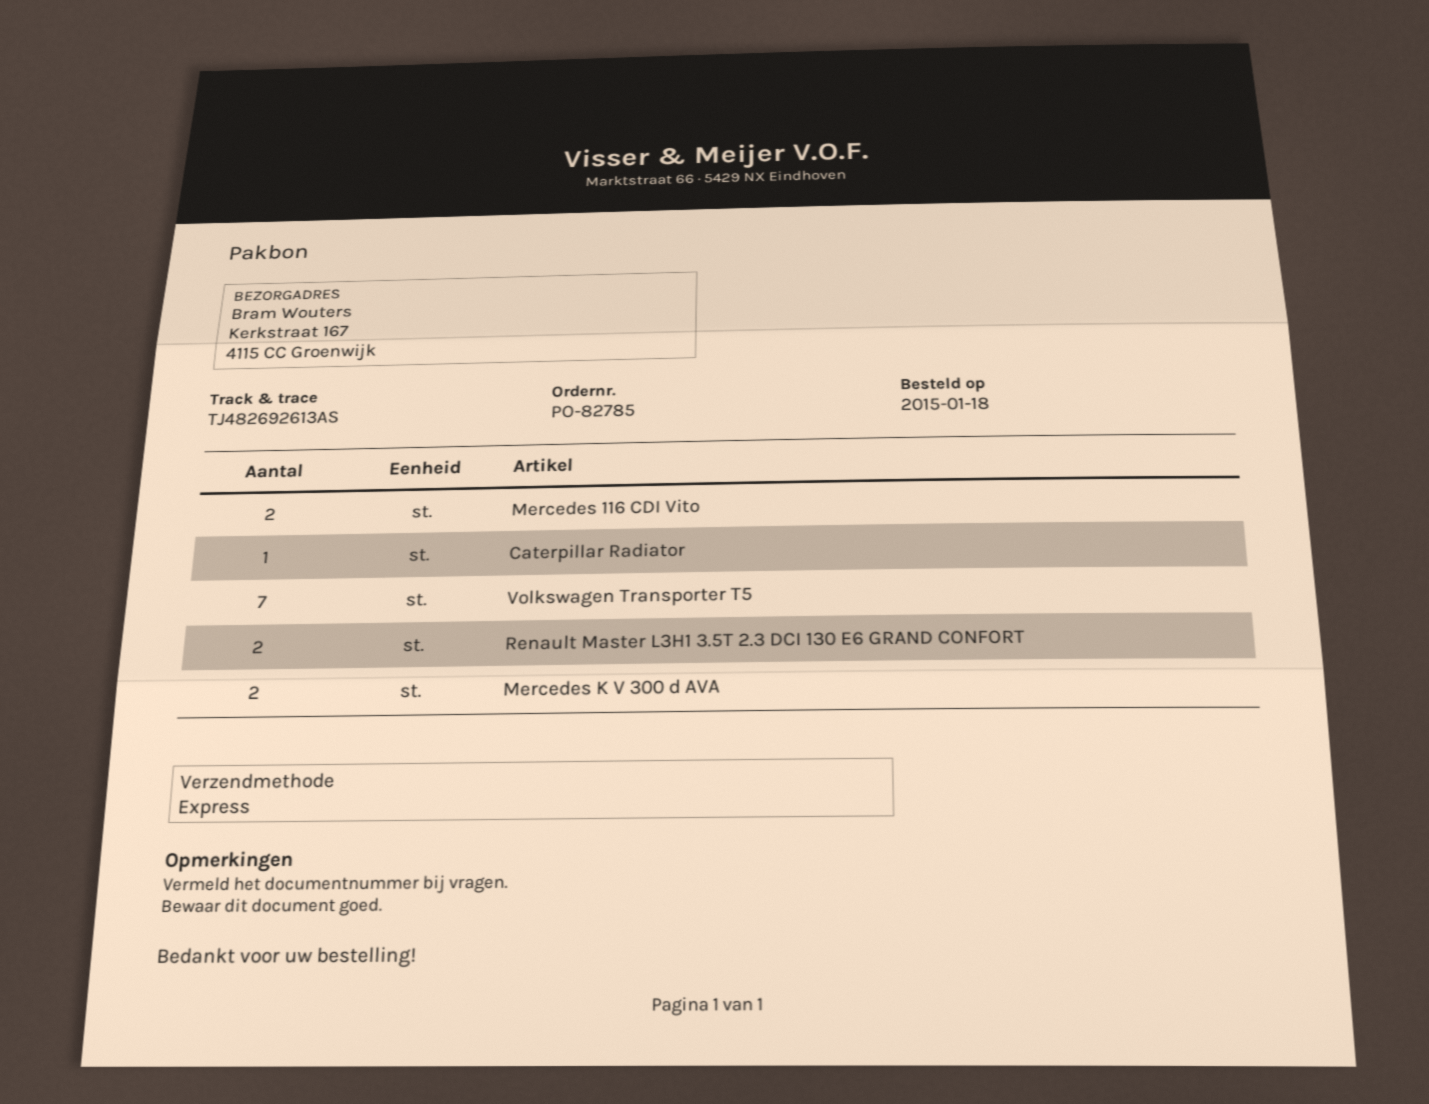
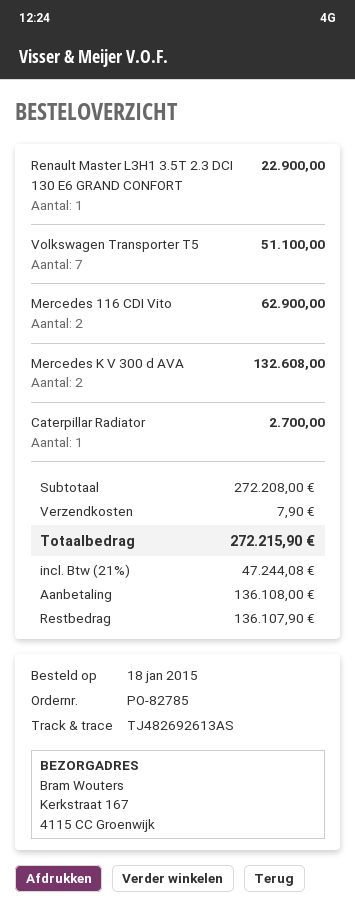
Renault Master L3H1 3.5T 2.3 DCI 130 E6 GRAND CONFORT: 2 -> 1

